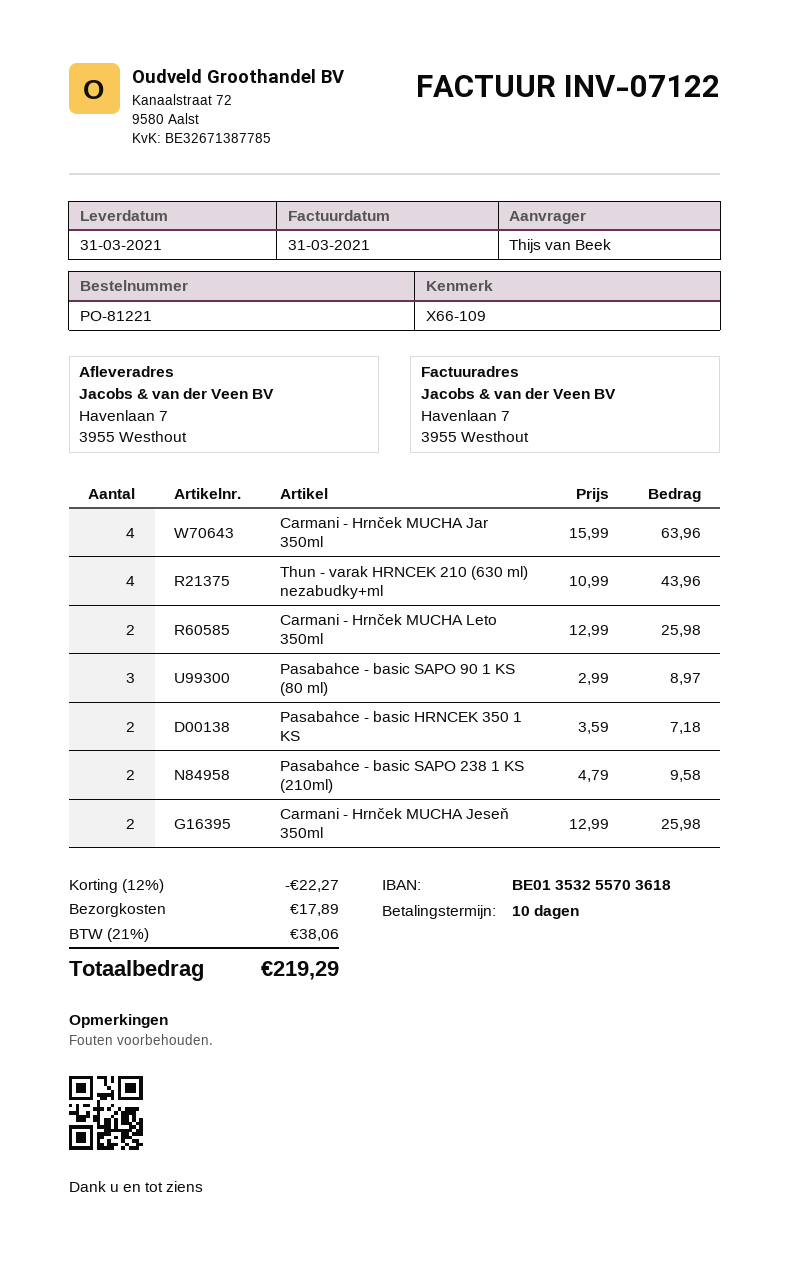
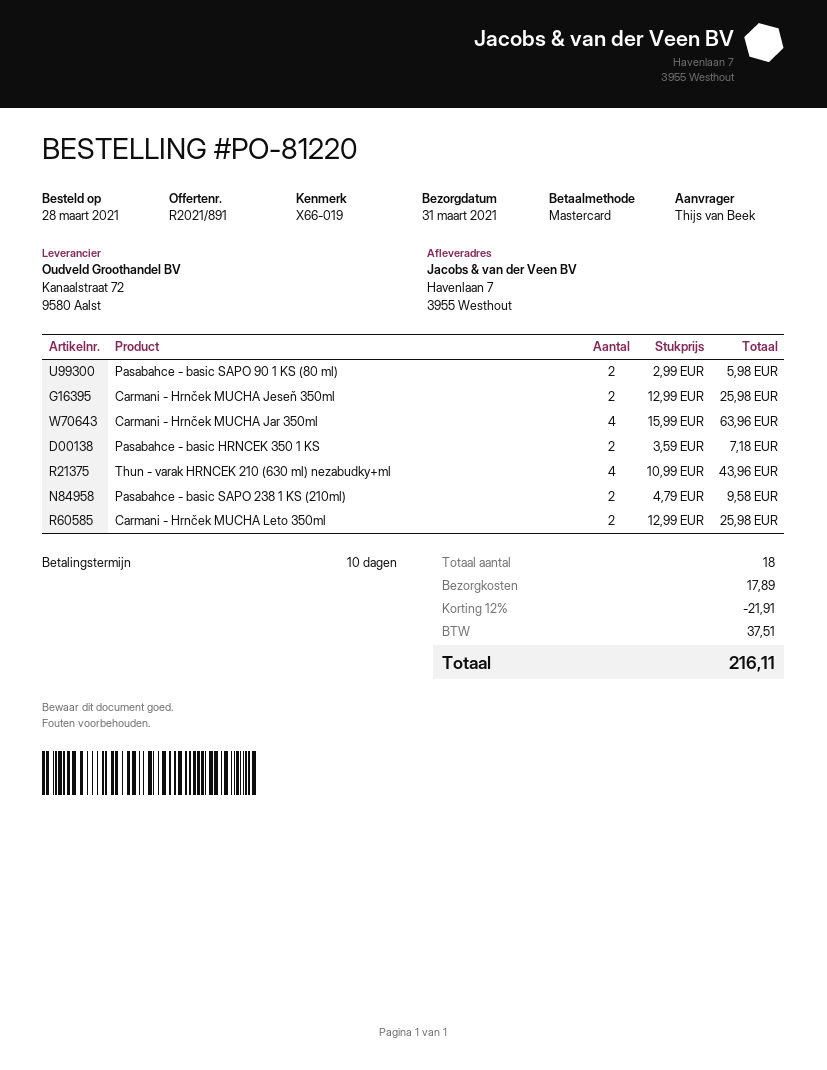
order number: PO-81221 -> PO-81220
reference: X66-109 -> X66-019
Pasabahce - basic SAPO 90 1 KS (80 ml): 3 x 2.99 = 8.97 -> 2 x 2.99 = 5.98
discount: 12% = 22.27 -> 12% = 21.91
tax: 38.06 -> 37.51
total: 219.29 -> 216.11

